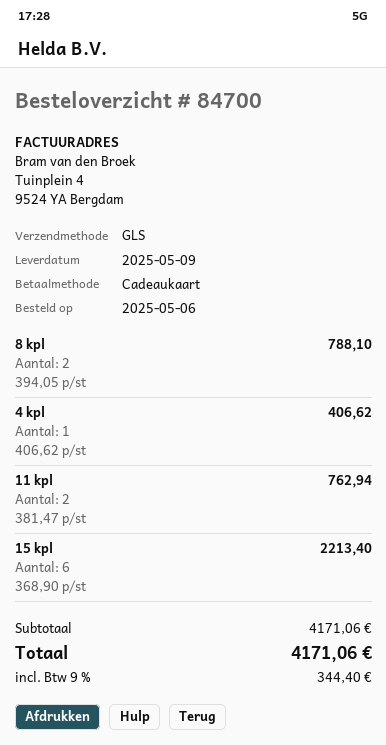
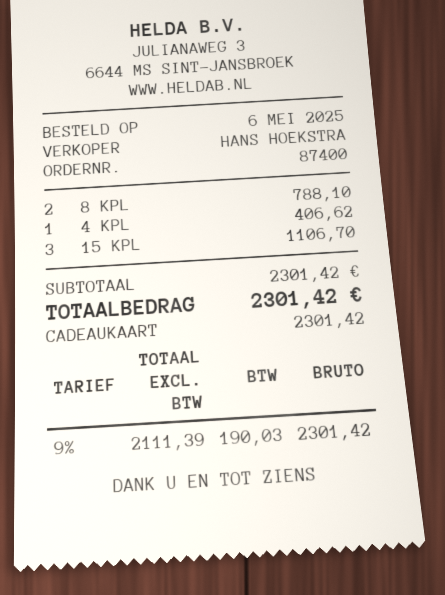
order number: 84700 -> 87400
11 kpl: 2 for 762.94 -> none
15 kpl: 6 for 2213.40 -> 3 for 1106.70
subtotal: 4171.06 -> 2301.42
tax: 9% = 344.40 -> 9% = 190.03
total: 4171.06 -> 2301.42

